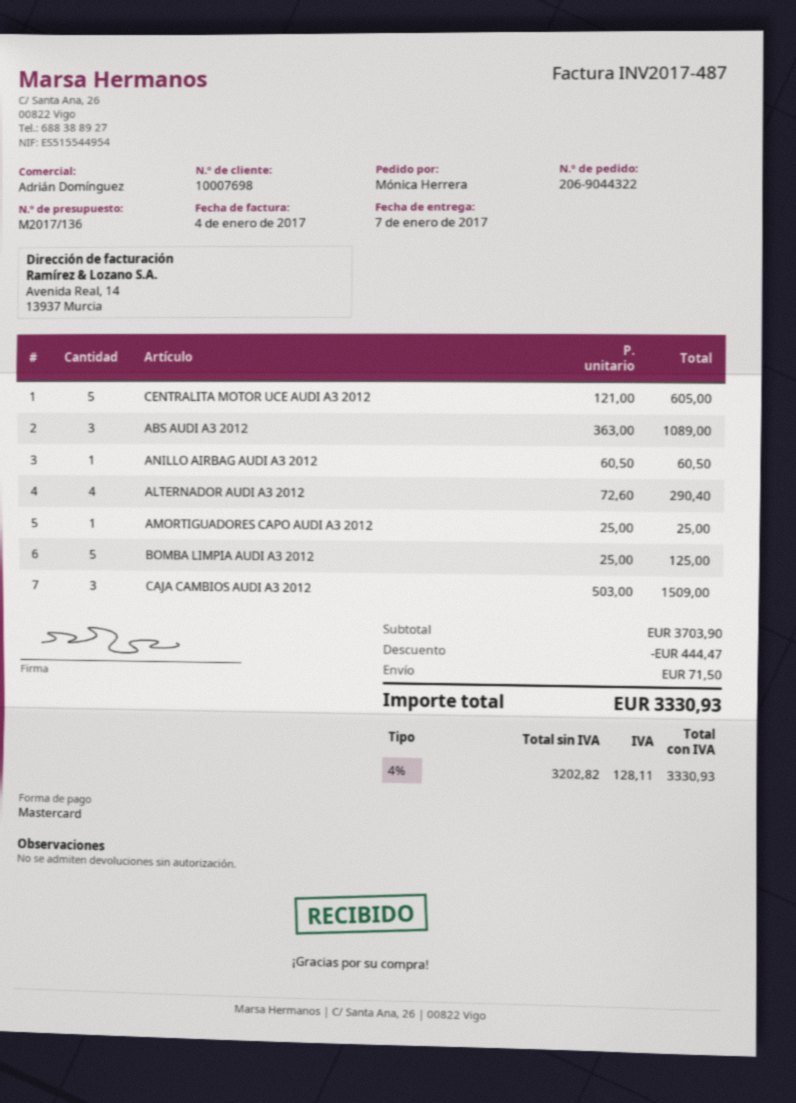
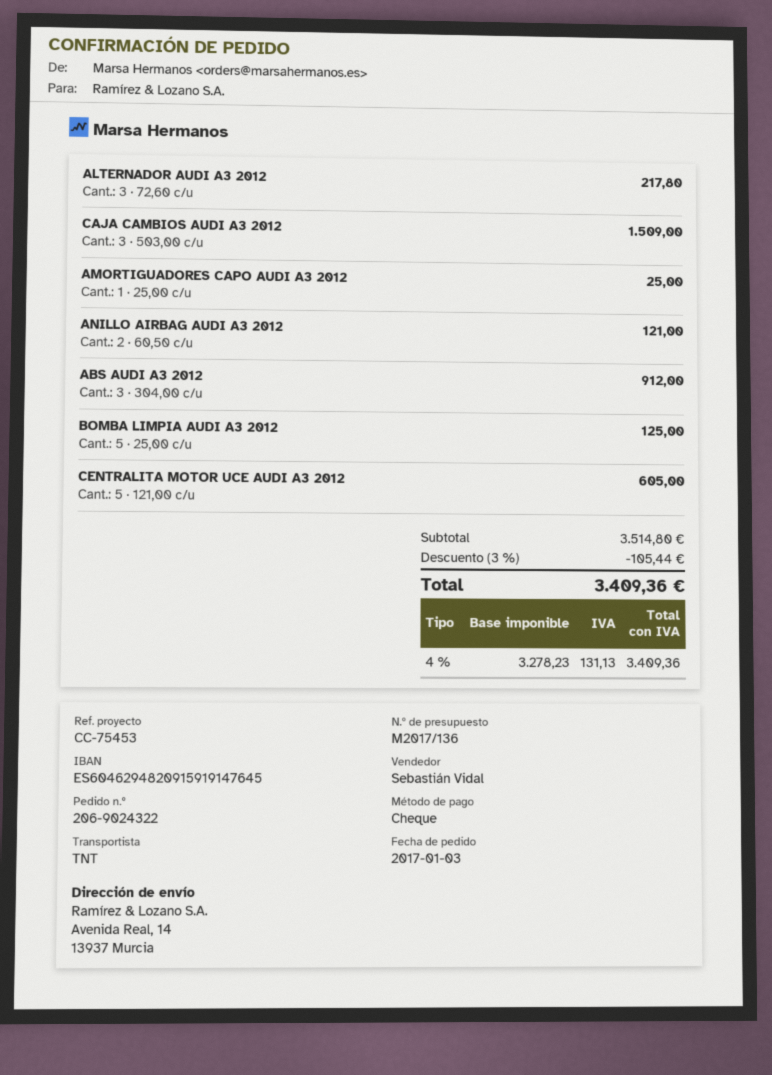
order number: 206-9044322 -> 206-9024322
sales rep: Adrián Domínguez -> Sebastián Vidal
payment method: Mastercard -> cheque
ABS AUDI A3 2012: 3 x 363.00 = 1089.00 -> 3 x 304.00 = 912.00
ANILLO AIRBAG AUDI A3 2012: 1 x 60.50 = 60.50 -> 2 x 60.50 = 121.00
ALTERNADOR AUDI A3 2012: 4 x 72.60 = 290.40 -> 3 x 72.60 = 217.80
subtotal: 3703.90 -> 3514.80
discount: 444.47 -> 105.44
shipping: 71.50 -> none
net: 3202.82 -> 3278.23
tax: 4% = 128.11 -> 4% = 131.13
total: 3330.93 -> 3409.36

